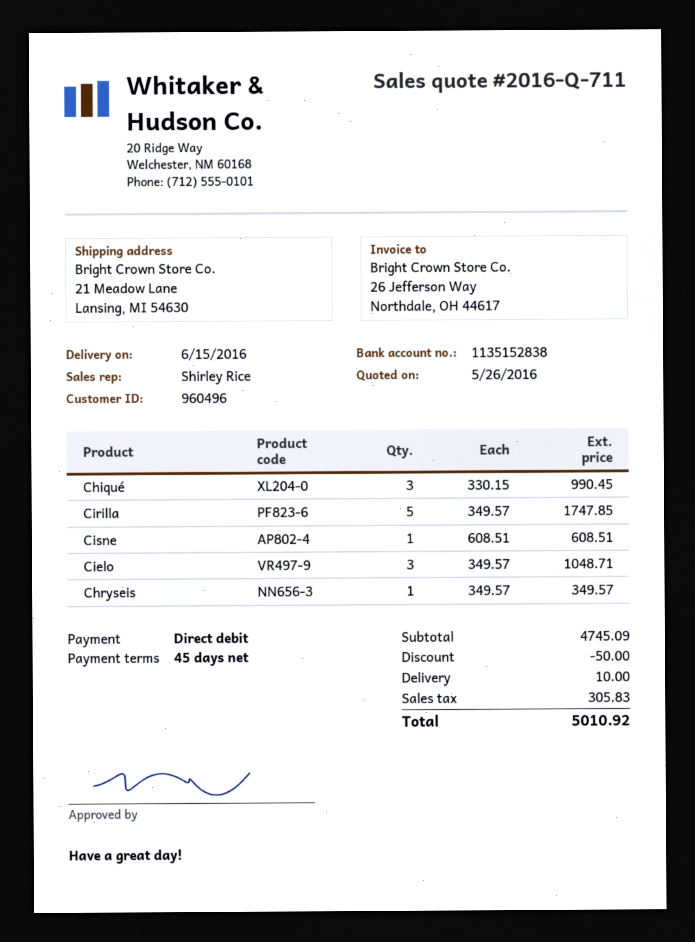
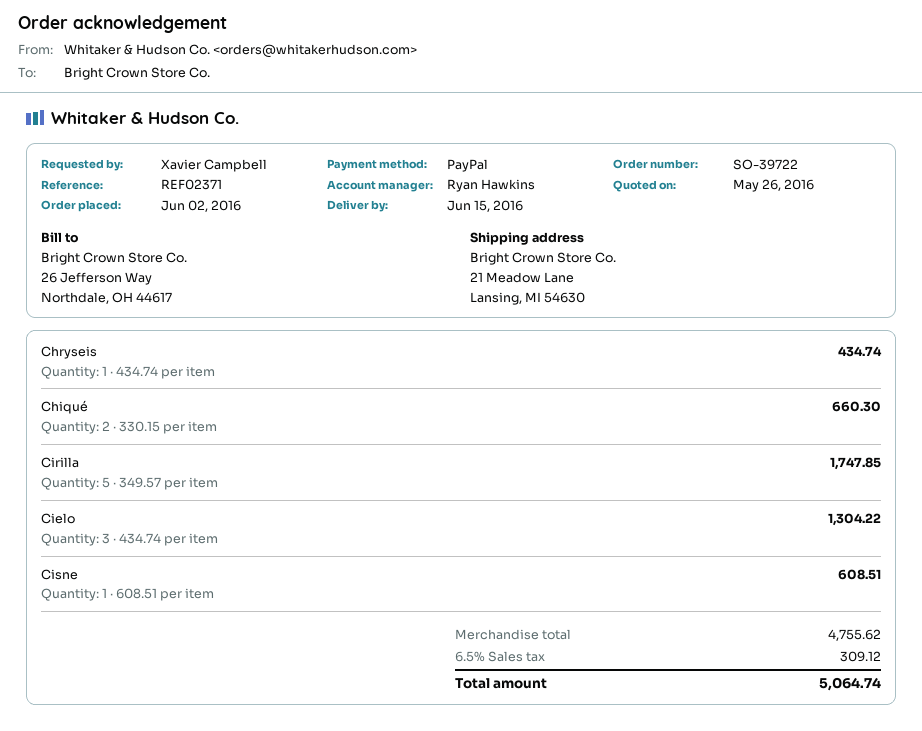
sales rep: Shirley Rice -> Ryan Hawkins
payment method: direct debit -> PayPal
Chiqué: 3 x 330.15 = 990.45 -> 2 x 330.15 = 660.30
Cielo: 3 x 349.57 = 1048.71 -> 3 x 434.74 = 1304.22
Chryseis: 1 x 349.57 = 349.57 -> 1 x 434.74 = 434.74
subtotal: 4745.09 -> 4755.62
discount: 50.00 -> none
shipping: 10.00 -> none
tax: 305.83 -> 309.12
total: 5010.92 -> 5064.74

